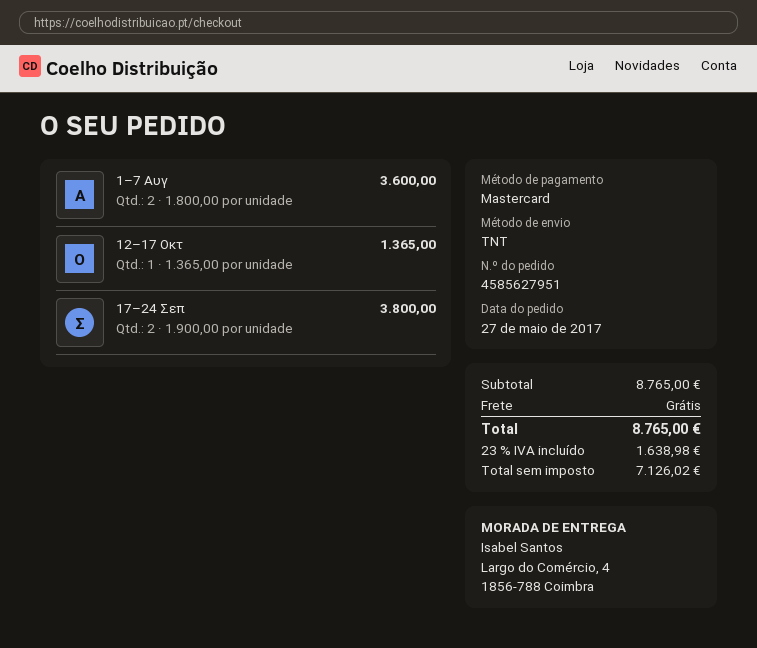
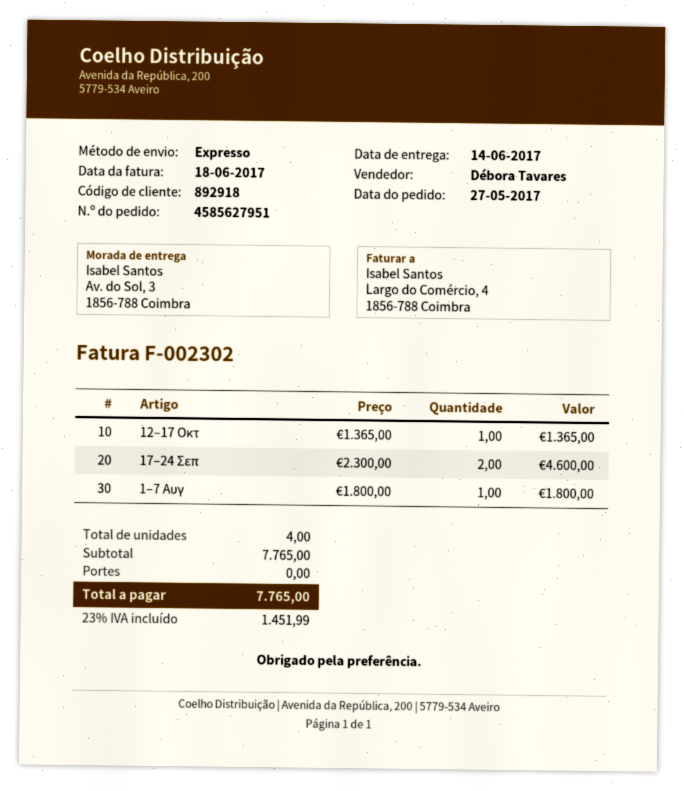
shipping method: TNT -> express
ship to: Largo do Comércio, 4, 1856-788 Coimbra -> Av. do Sol, 3, 1856-788 Coimbra
1–7 Αυγ: 2 x 1800.00 = 3600.00 -> 1 x 1800.00 = 1800.00
17–24 Σεπ: 2 x 1900.00 = 3800.00 -> 2 x 2300.00 = 4600.00
subtotal: 8765.00 -> 7765.00
tax: 23% = 1638.98 -> 23% = 1451.99
total: 8765.00 -> 7765.00

